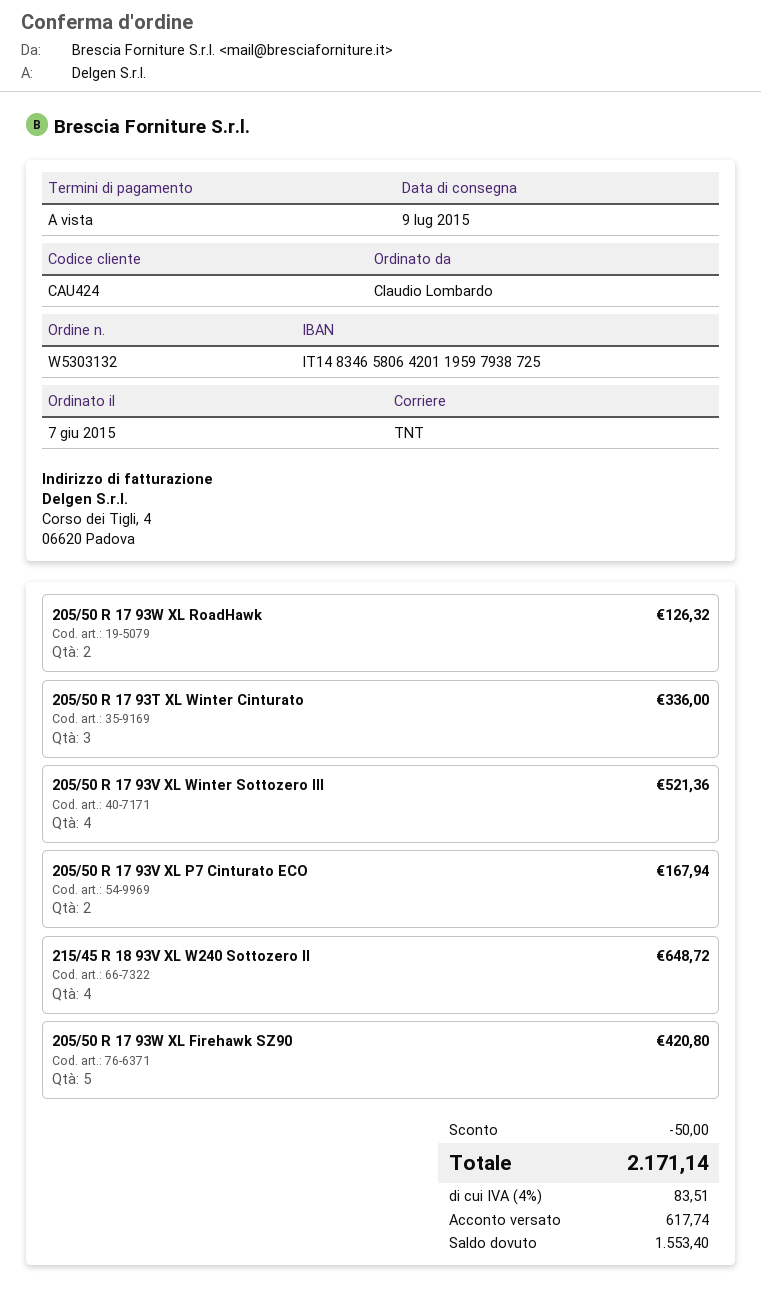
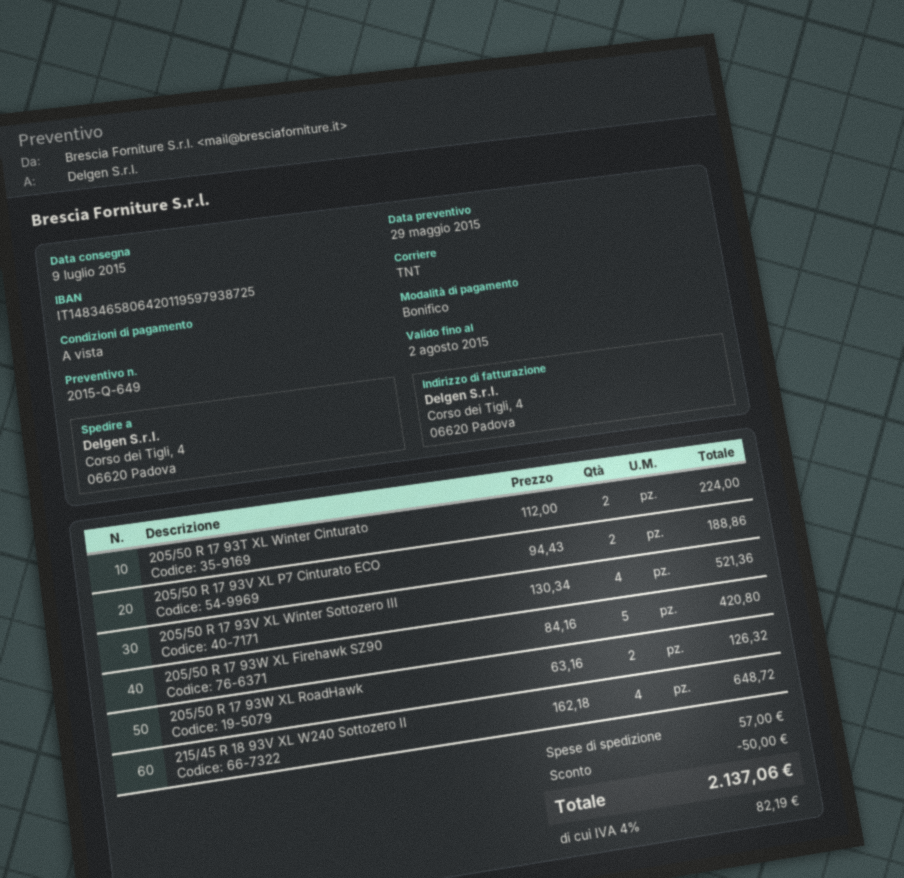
205/50 R 17 93T XL Winter Cinturato: 3 for 336.00 -> 2 for 224.00
205/50 R 17 93V XL P7 Cinturato ECO: 2 for 167.94 -> 2 for 188.86
shipping: none -> 57.00
tax: 4% = 83.51 -> 4% = 82.19
total: 2171.14 -> 2137.06

